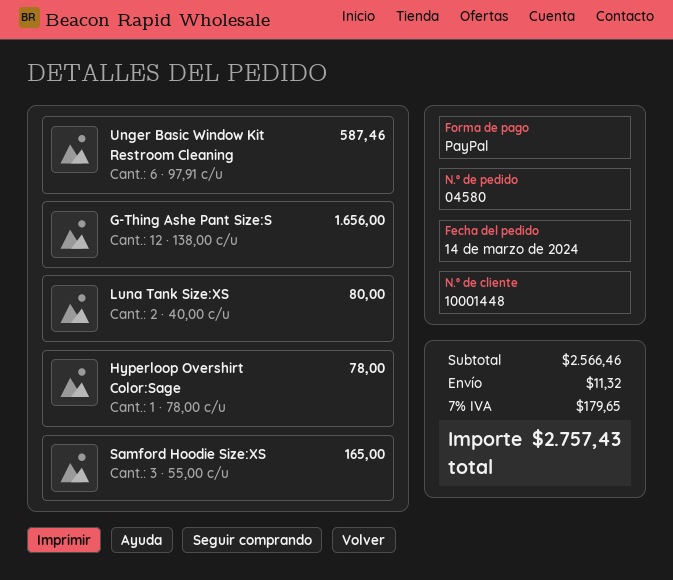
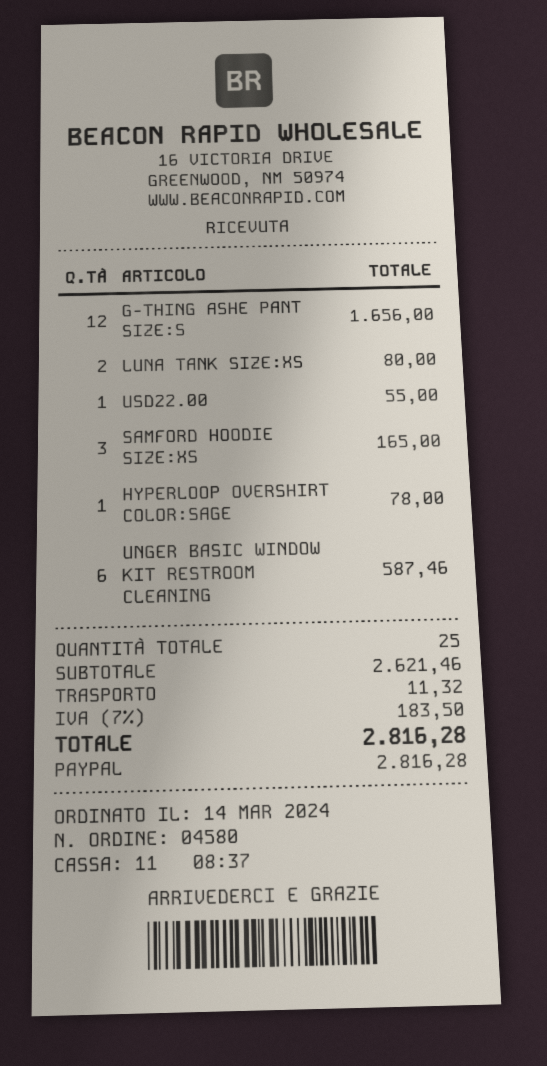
USD22.00: none -> 1 for 55.00
subtotal: 2566.46 -> 2621.46
tax: 7% = 179.65 -> 7% = 183.50
total: 2757.43 -> 2816.28

